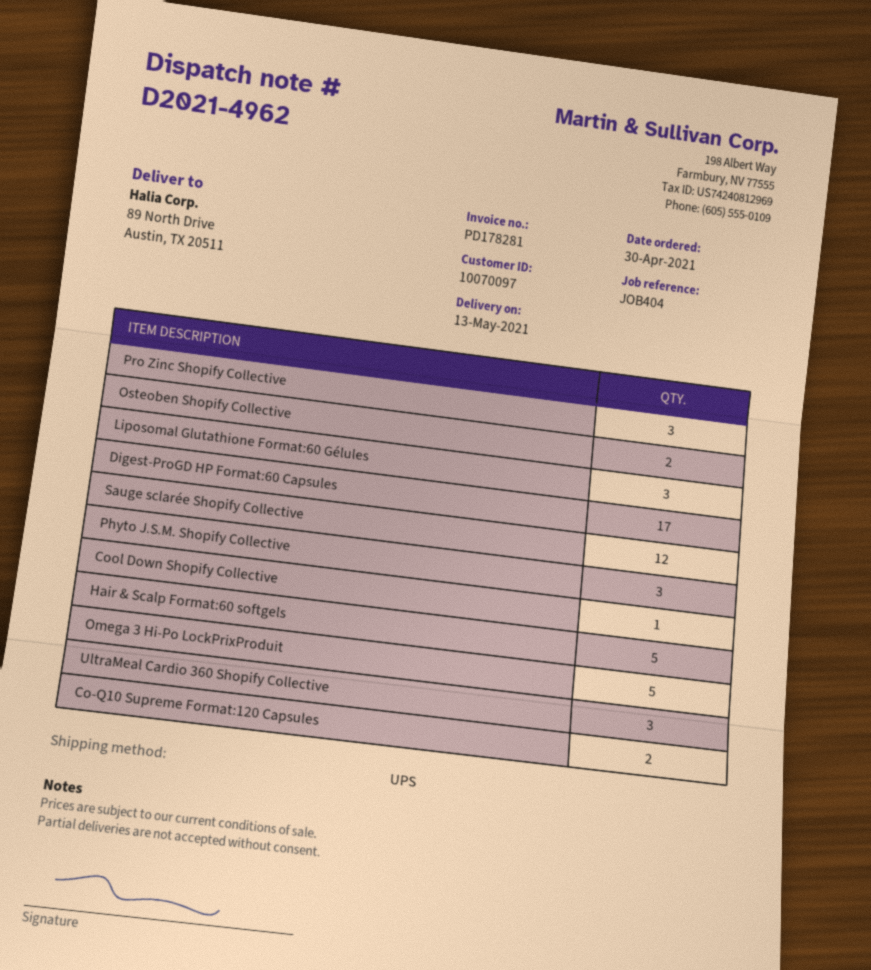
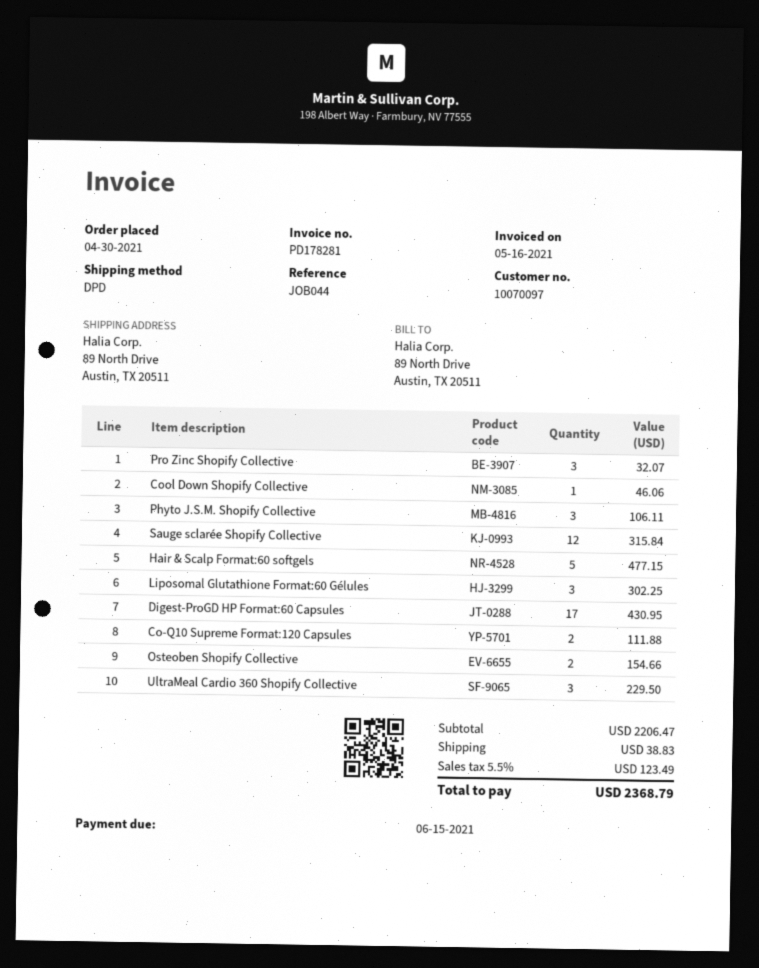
reference: JOB404 -> JOB044
shipping method: UPS -> DPD
Omega 3 Hi-Po LockPrixProduit: 5 -> none

